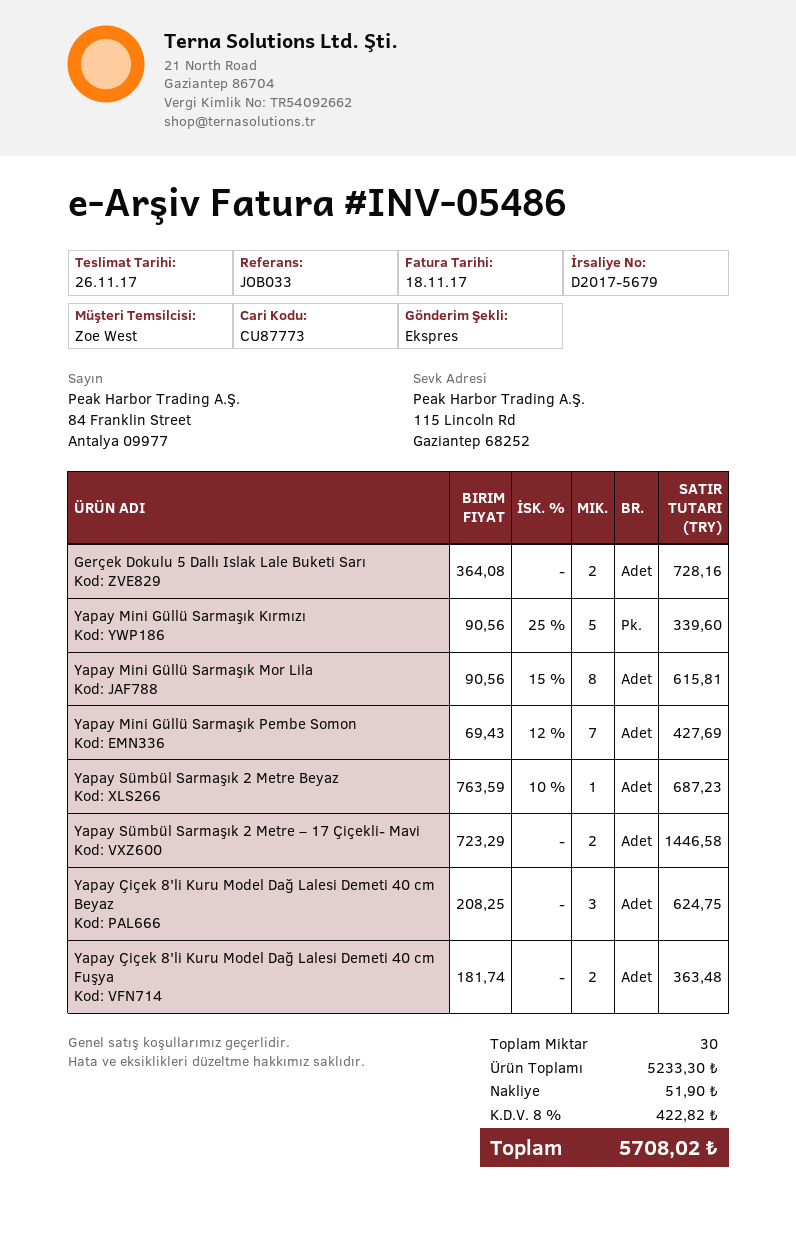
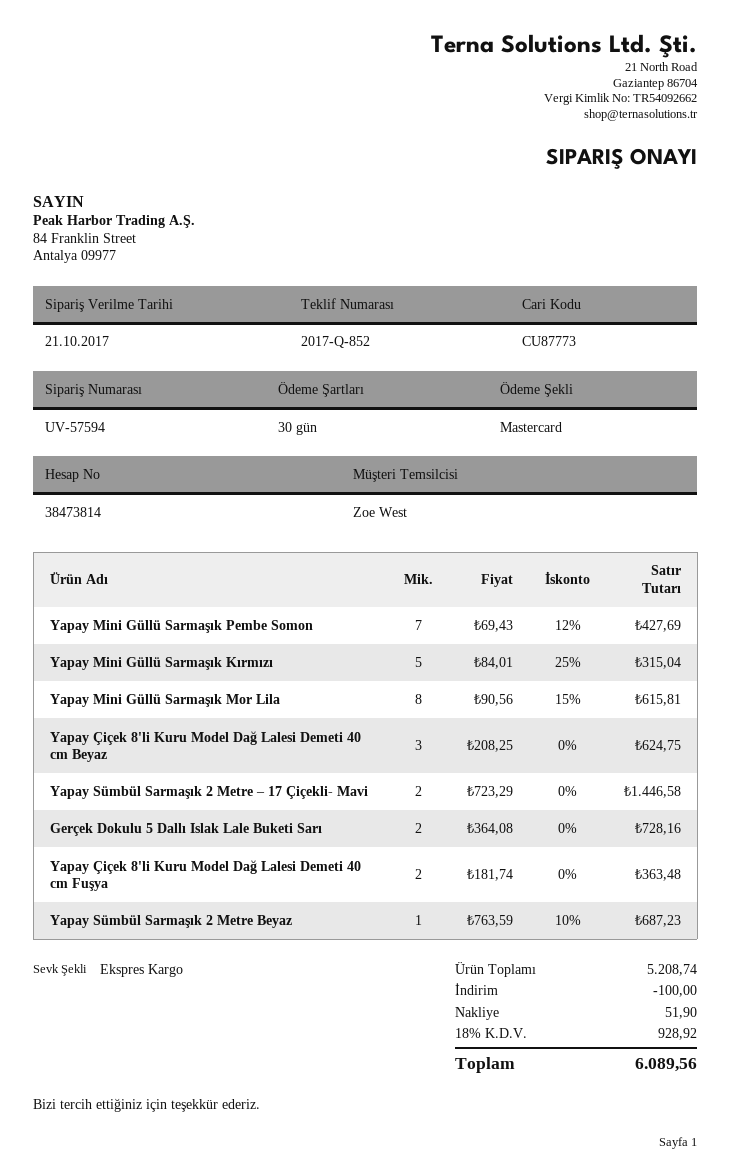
Yapay Mini Güllü Sarmaşık Kırmızı: 5 x 90.56 - 25% = 339.60 -> 5 x 84.01 - 25% = 315.04
subtotal: 5233.30 -> 5208.74
discount: none -> 100.00
tax: 8% = 422.82 -> 18% = 928.92
total: 5708.02 -> 6089.56

